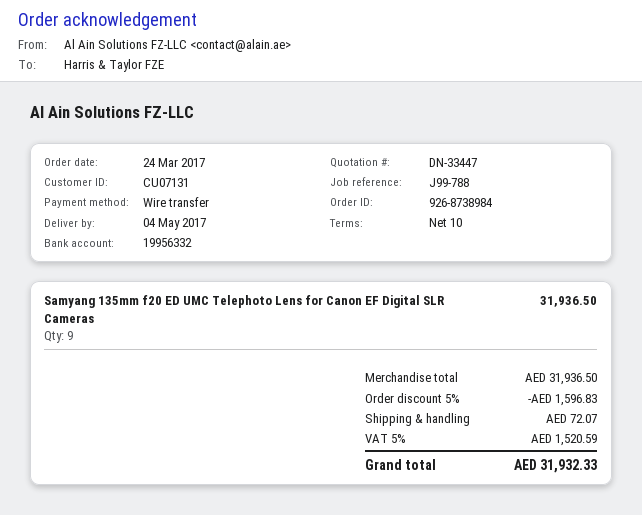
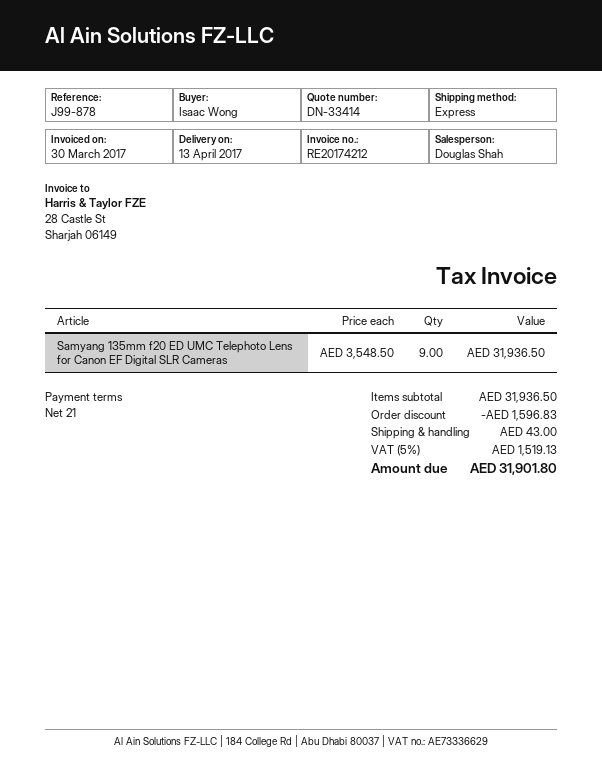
quote number: DN-33447 -> DN-33414
delivery date: 2017-05-04 -> 2017-04-13
payment terms: 10 days -> 21 days
reference: J99-788 -> J99-878
shipping: 72.07 -> 43.00
tax: 5% = 1520.59 -> 5% = 1519.13
total: 31932.33 -> 31901.80

